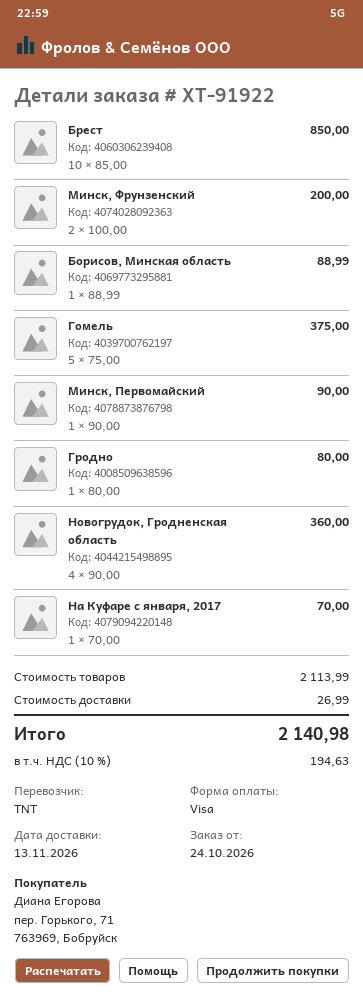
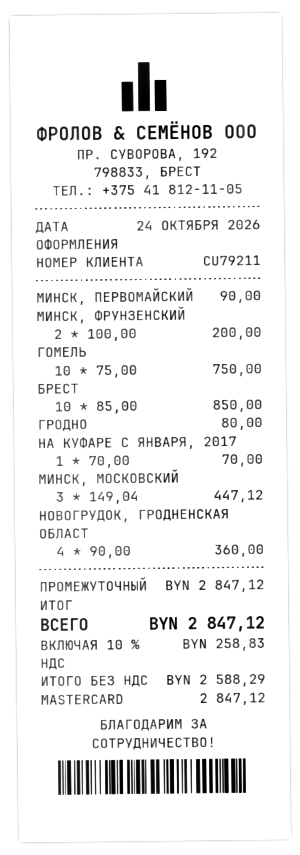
payment method: Visa -> Mastercard
Борисов, Минская область: 1 x 88.99 = 88.99 -> none
Гомель: 5 x 75.00 = 375.00 -> 10 x 75.00 = 750.00
МИНСК, МОСКОВСКИЙ: none -> 3 x 149.04 = 447.12
subtotal: 2113.99 -> 2847.12
shipping: 26.99 -> none
tax: 10% = 194.63 -> 10% = 258.83
total: 2140.98 -> 2847.12

